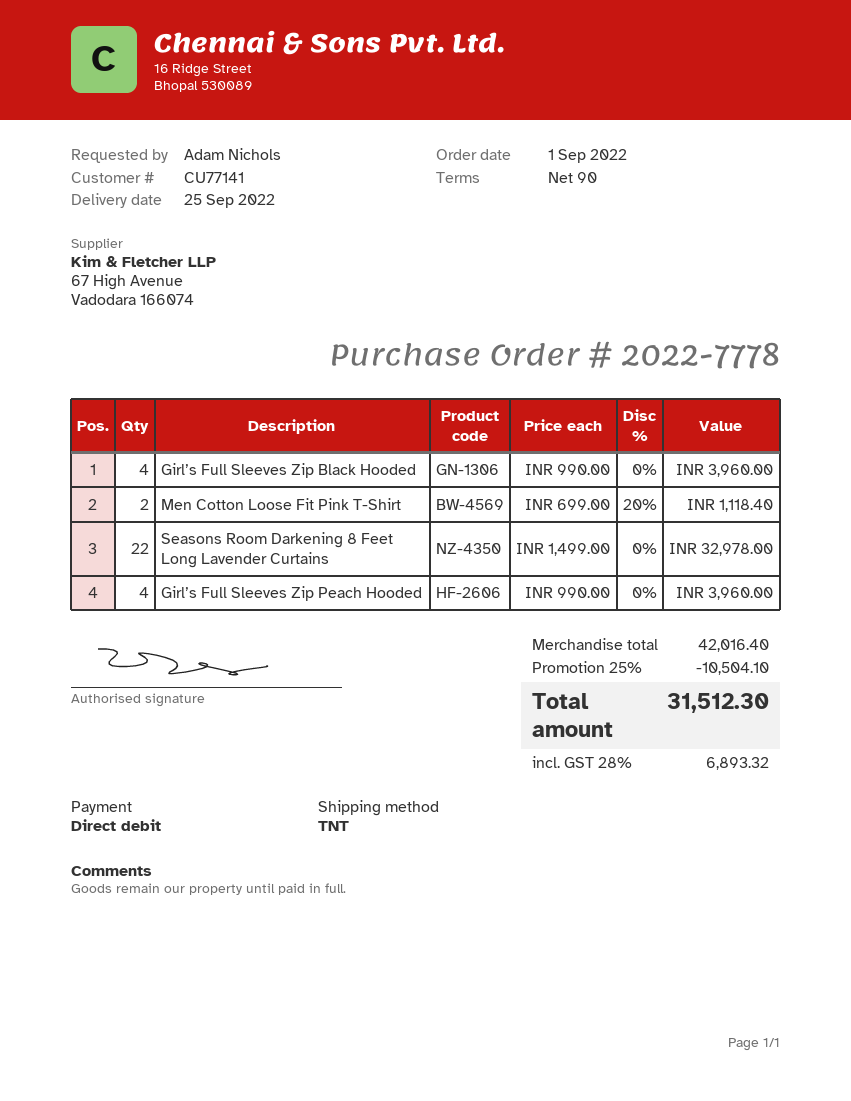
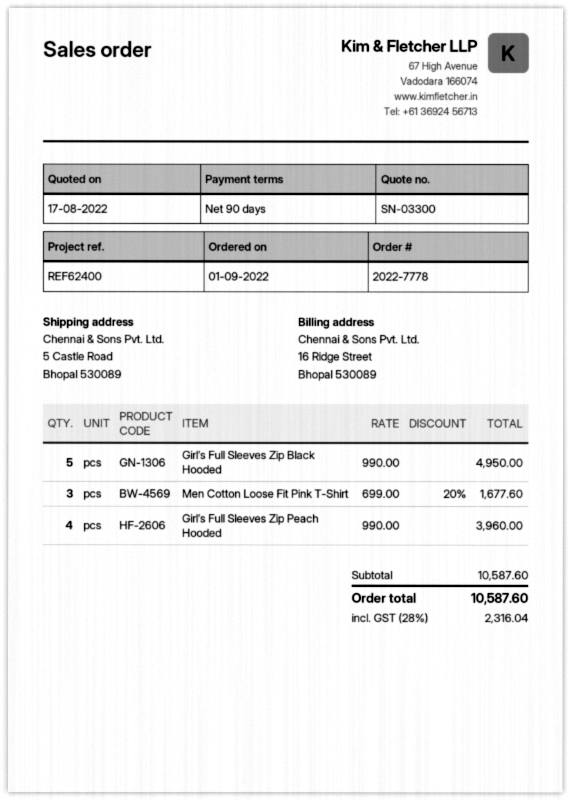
Girl’s Full Sleeves Zip Black Hooded: 4 x 990.00 = 3960.00 -> 5 x 990.00 = 4950.00
Men Cotton Loose Fit Pink T-Shirt: 2 x 699.00 - 20% = 1118.40 -> 3 x 699.00 - 20% = 1677.60
Seasons Room Darkening 8 Feet Long Lavender Curtains: 22 x 1499.00 = 32978.00 -> none
subtotal: 42016.40 -> 10587.60
discount: 25% = 10504.10 -> none
tax: 28% = 6893.32 -> 28% = 2316.04
total: 31512.30 -> 10587.60

